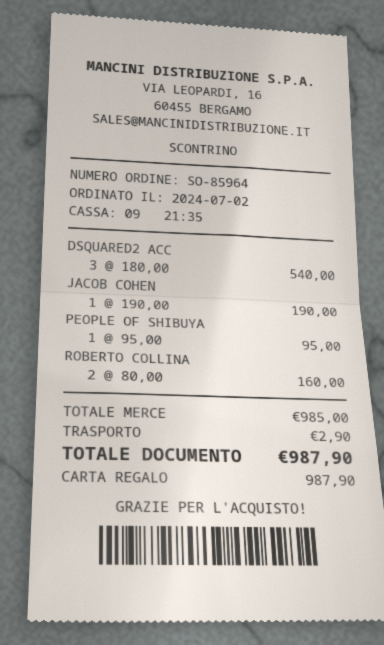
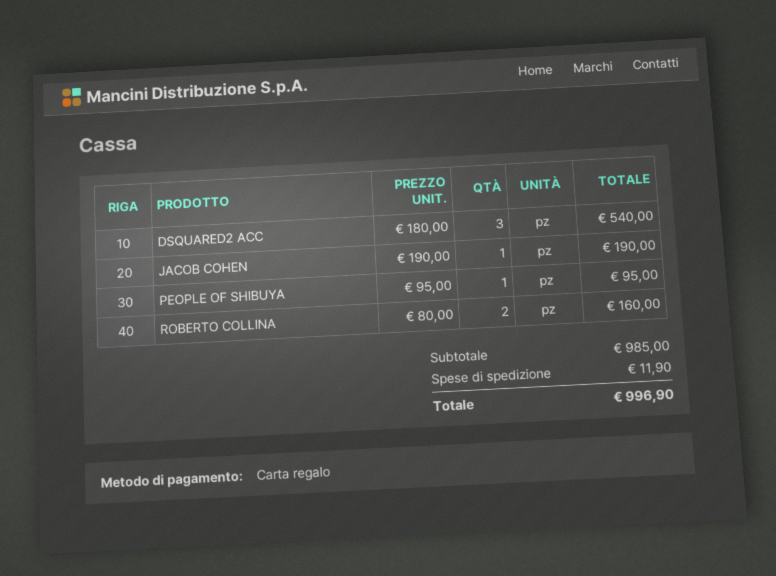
shipping: 2.90 -> 11.90
total: 987.90 -> 996.90

